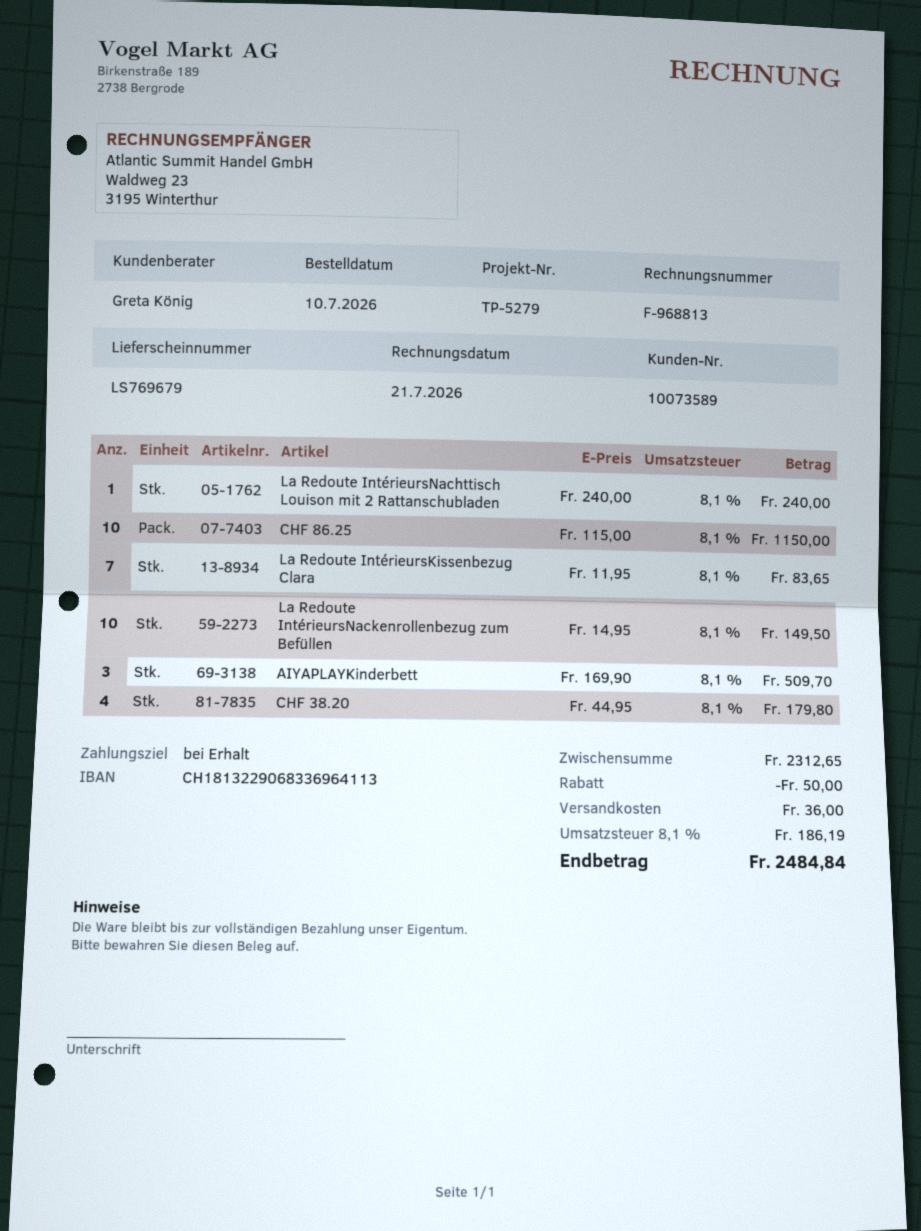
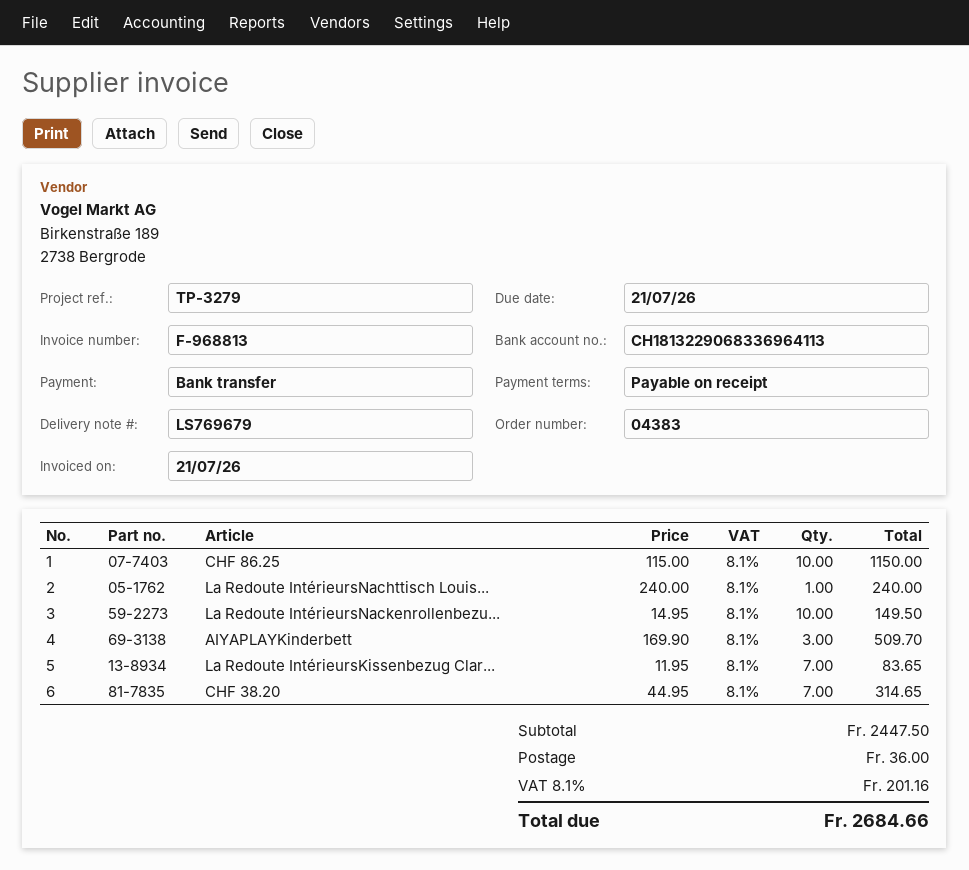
reference: TP-5279 -> TP-3279
CHF 38.20: 4 x 44.95 = 179.80 -> 7 x 44.95 = 314.65
subtotal: 2312.65 -> 2447.50
discount: 50.00 -> none
tax: 8.1% = 186.19 -> 8.1% = 201.16
total: 2484.84 -> 2684.66

